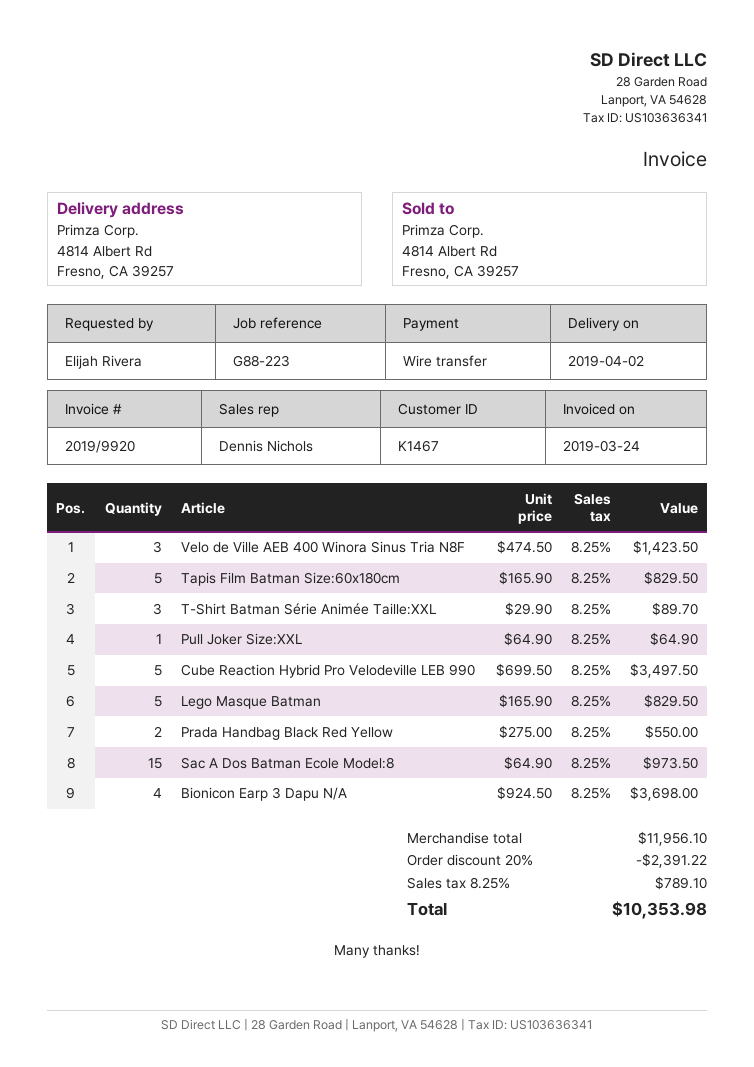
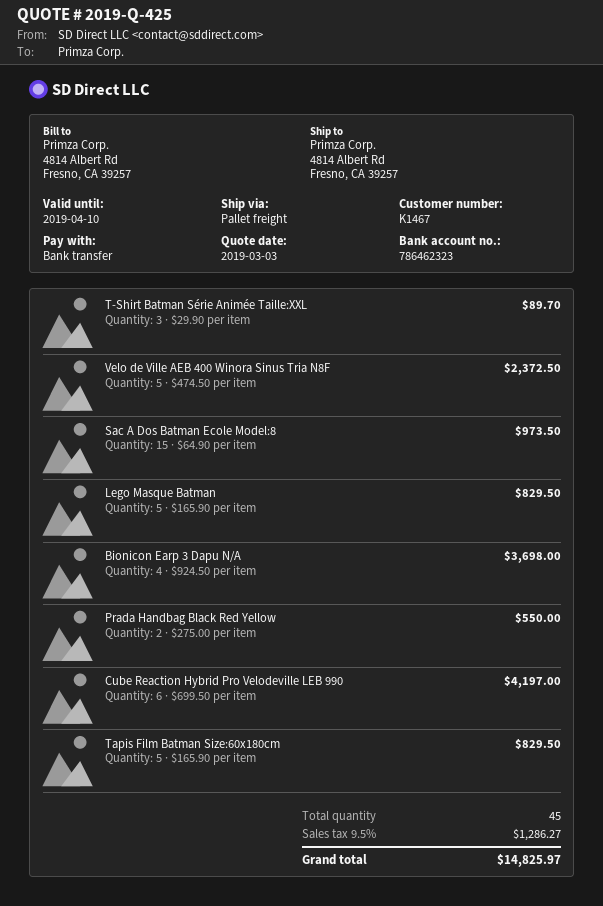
Velo de Ville AEB 400 Winora Sinus Tria N8F: 3 x 474.50 = 1423.50 -> 5 x 474.50 = 2372.50
Pull Joker Size:XXL: 1 x 64.90 = 64.90 -> none
Cube Reaction Hybrid Pro Velodeville LEB 990: 5 x 699.50 = 3497.50 -> 6 x 699.50 = 4197.00
discount: 20% = 2391.22 -> none
tax: 8.25% = 789.10 -> 9.5% = 1286.27
total: 10353.98 -> 14825.97

